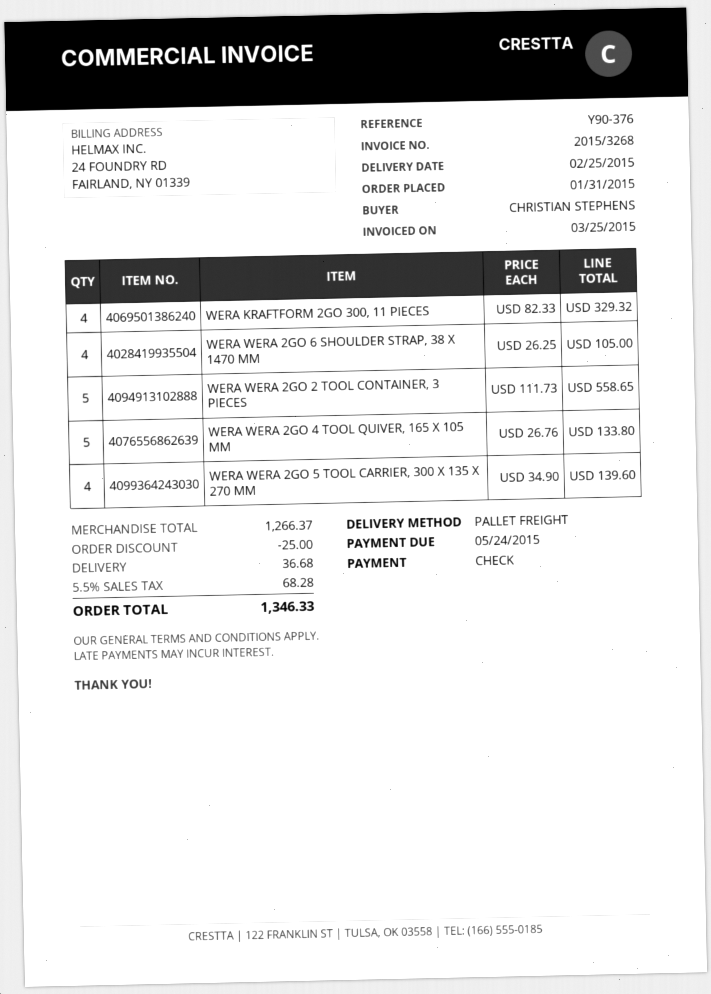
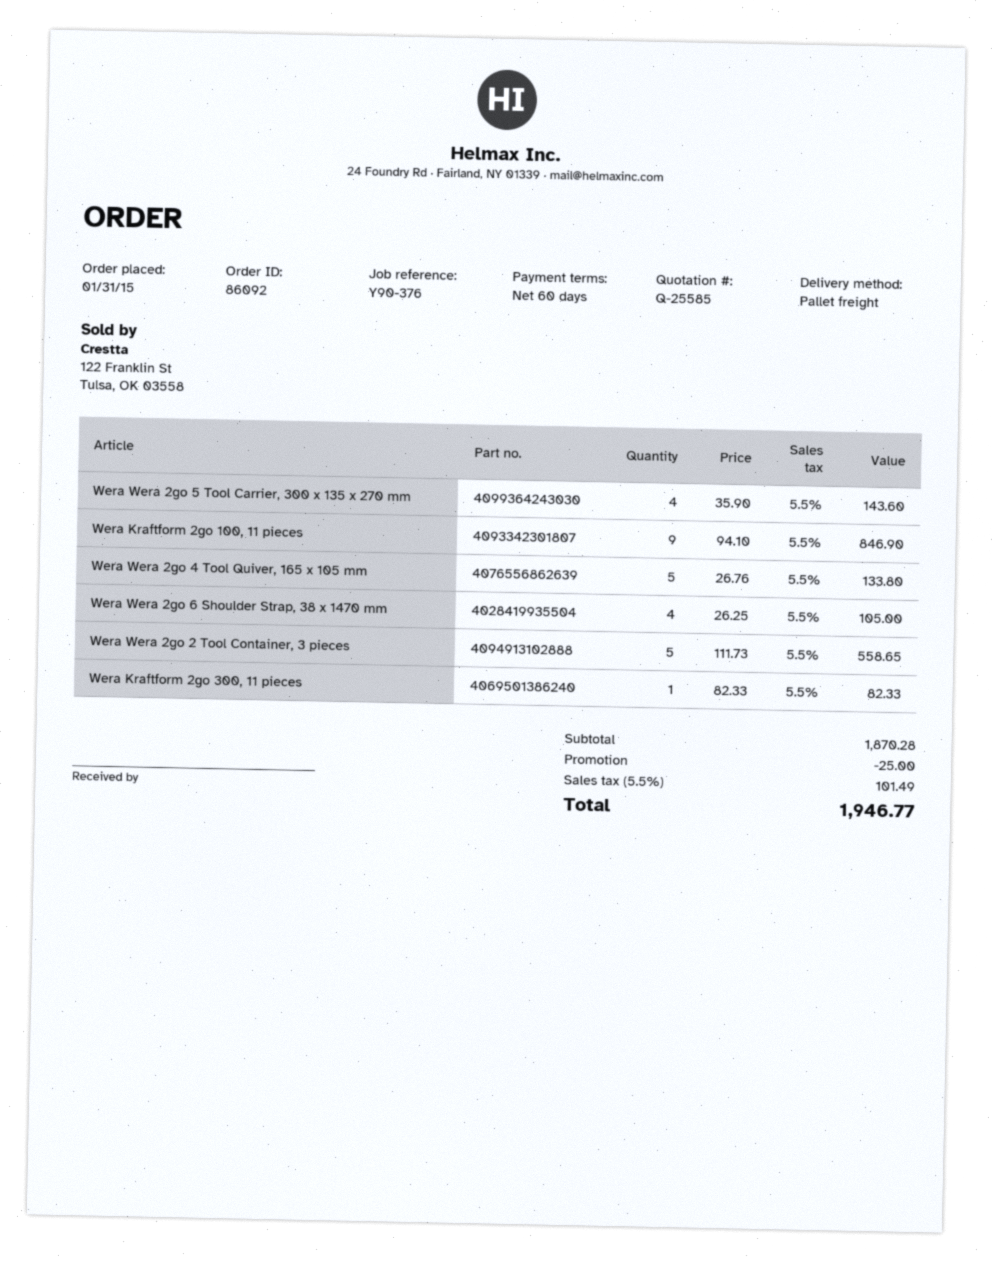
WERA KRAFTFORM 2GO 300, 11 PIECES: 4 x 82.33 = 329.32 -> 1 x 82.33 = 82.33
WERA WERA 2GO 5 TOOL CARRIER, 300 X 135 X 270 MM: 4 x 34.90 = 139.60 -> 4 x 35.90 = 143.60
Wera Kraftform 2go 100, 11 pieces: none -> 9 x 94.10 = 846.90
subtotal: 1266.37 -> 1870.28
shipping: 36.68 -> none
tax: 5.5% = 68.28 -> 5.5% = 101.49
total: 1346.33 -> 1946.77

